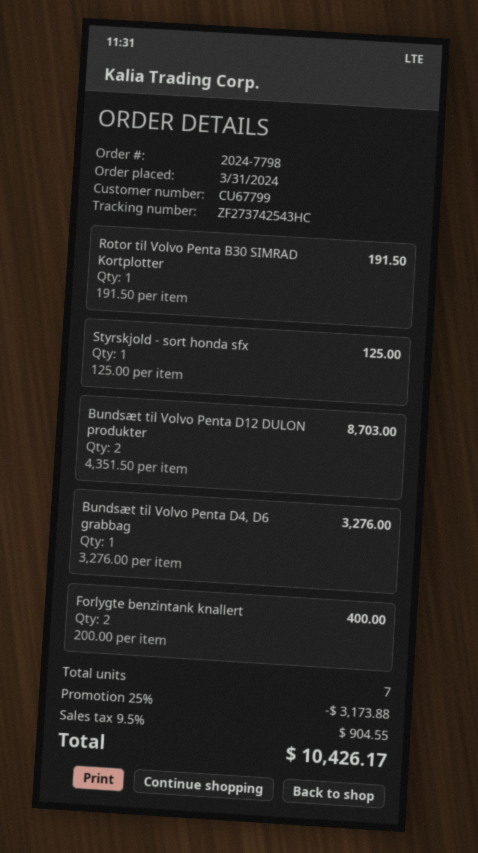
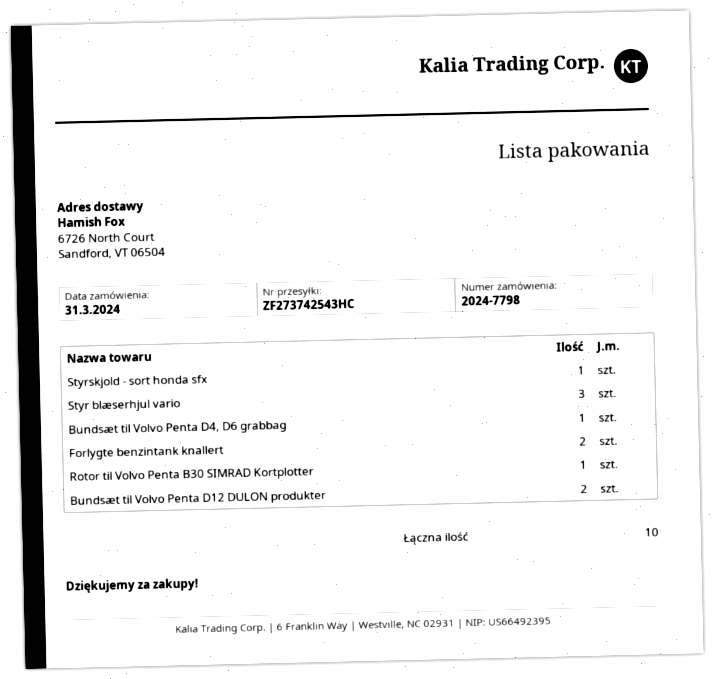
Styr blæserhjul vario: none -> 3
total quantity: 7 -> 10

